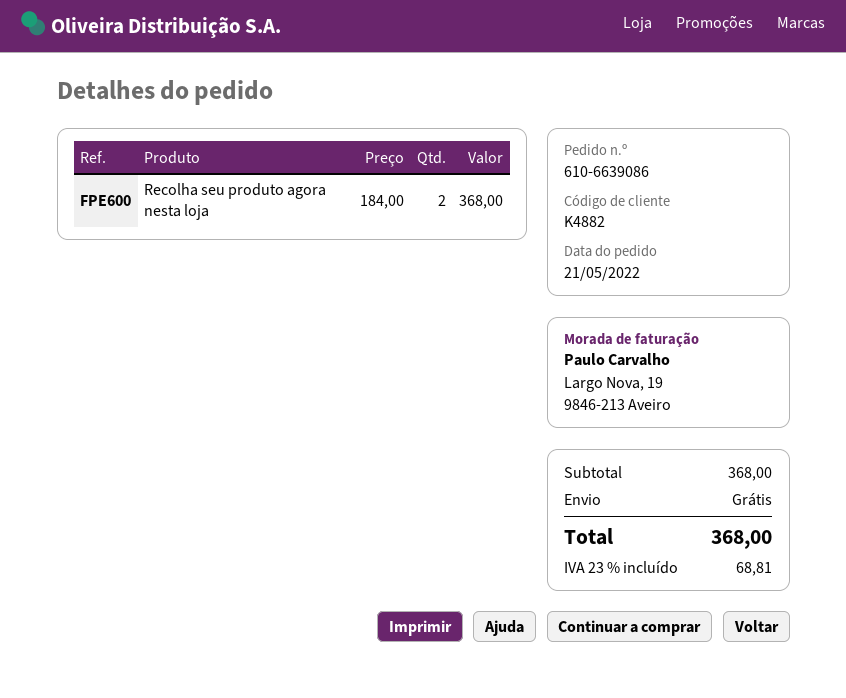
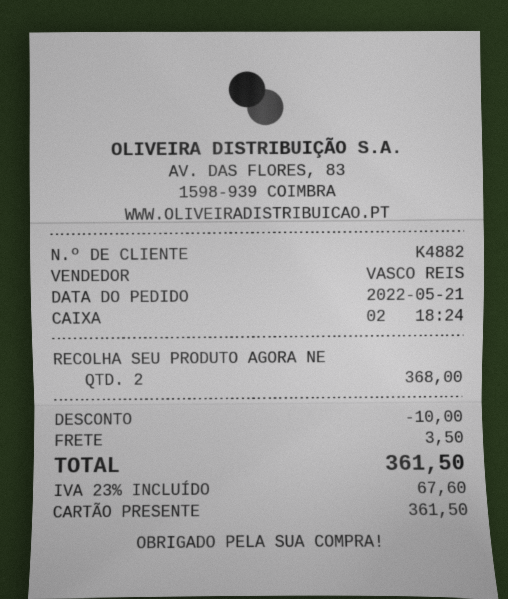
discount: none -> 10.00
shipping: 0.00 -> 3.50
tax: 23% = 68.81 -> 23% = 67.60
total: 368.00 -> 361.50

